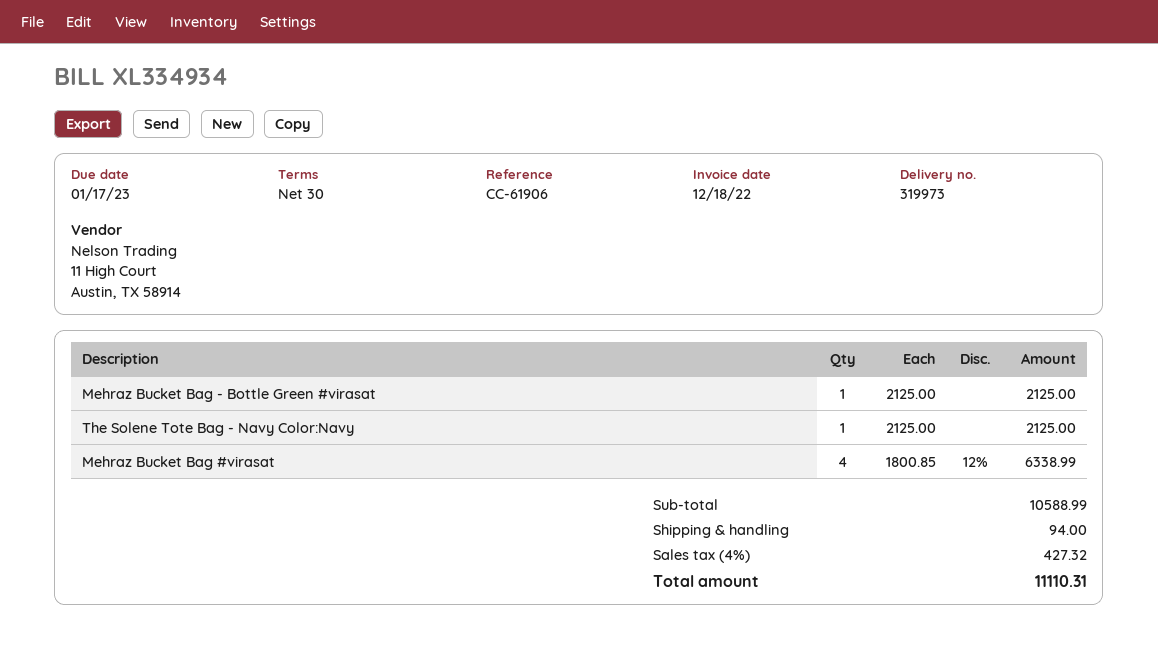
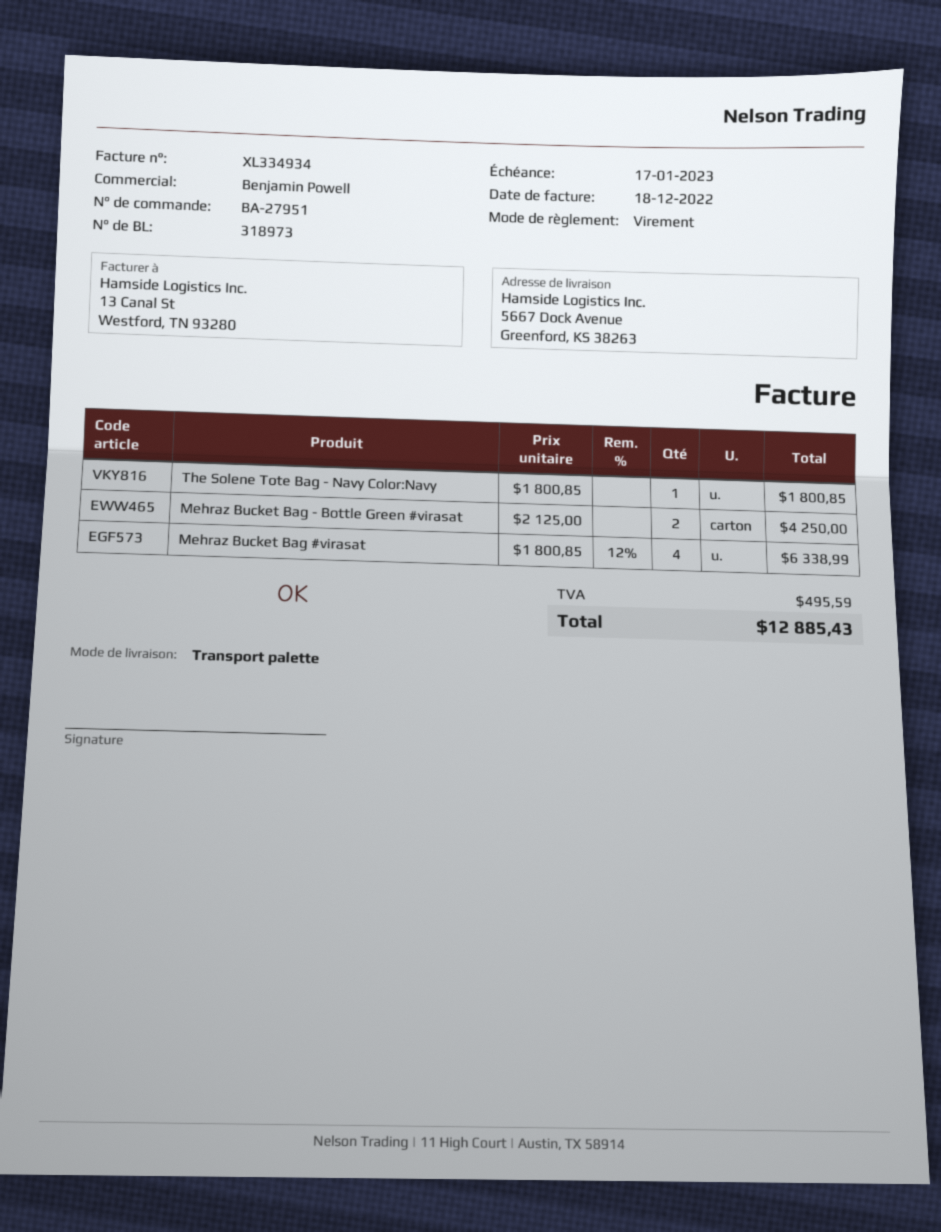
delivery note number: 319973 -> 318973
Mehraz Bucket Bag - Bottle Green #virasat: 1 x 2125.00 = 2125.00 -> 2 x 2125.00 = 4250.00
The Solene Tote Bag - Navy Color:Navy: 1 x 2125.00 = 2125.00 -> 1 x 1800.85 = 1800.85
shipping: 94.00 -> none
tax: 427.32 -> 495.59
total: 11110.31 -> 12885.43

